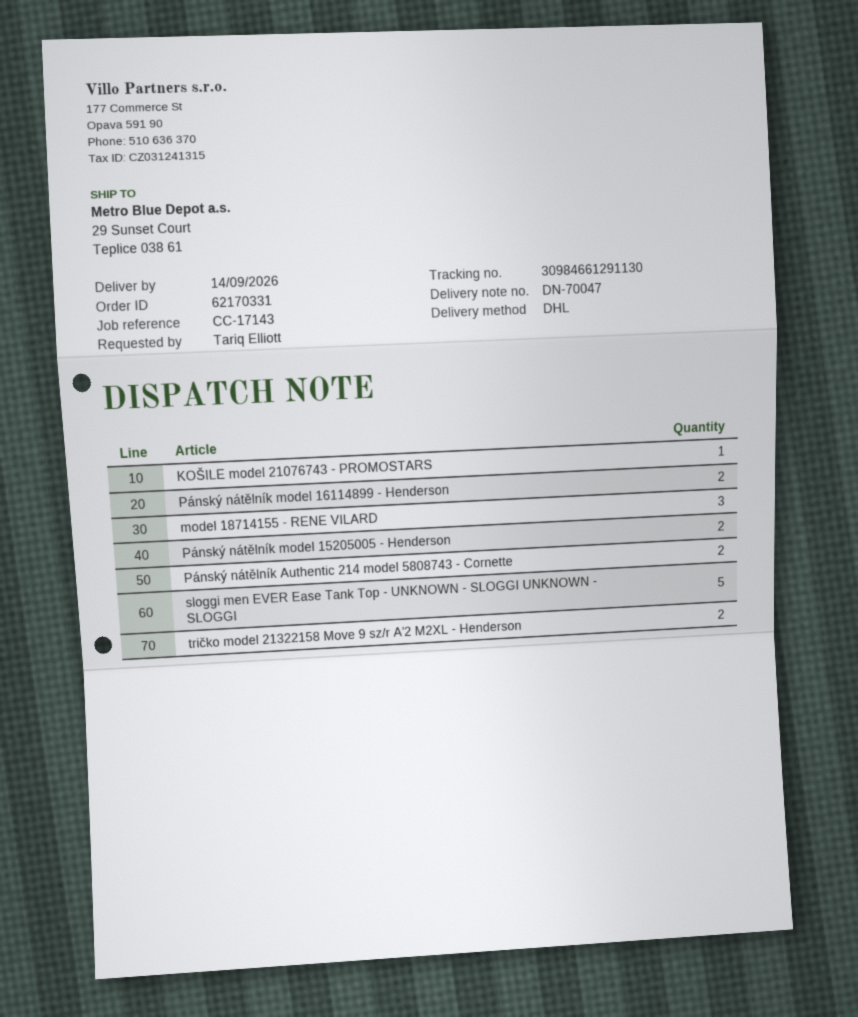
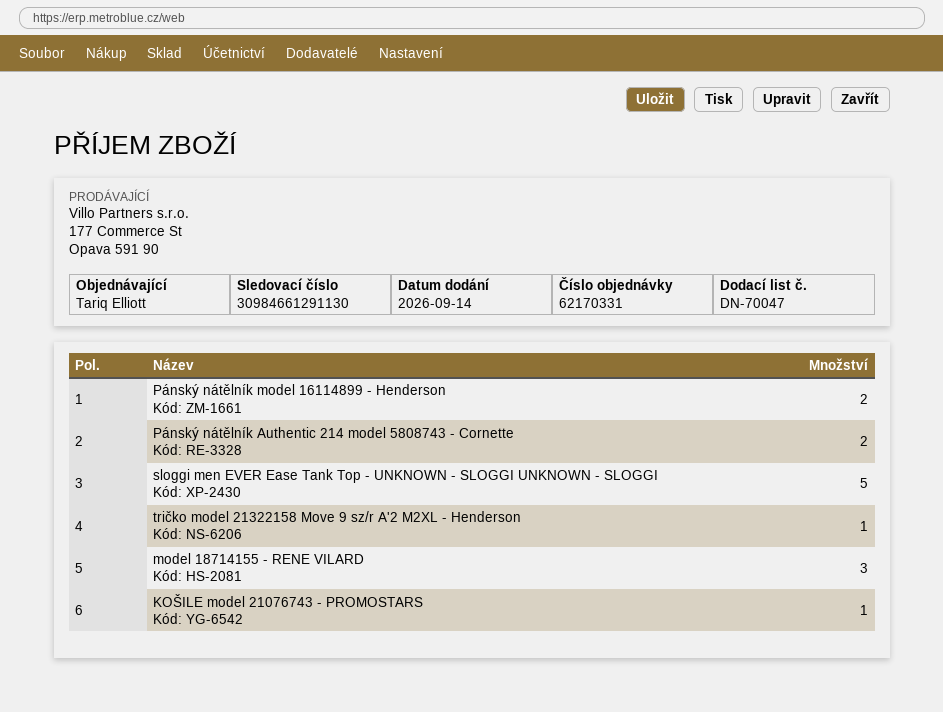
Pánský nátělník model 15205005 - Henderson: 2 -> none
tričko model 21322158 Move 9 sz/r A'2 M2XL - Henderson: 2 -> 1

